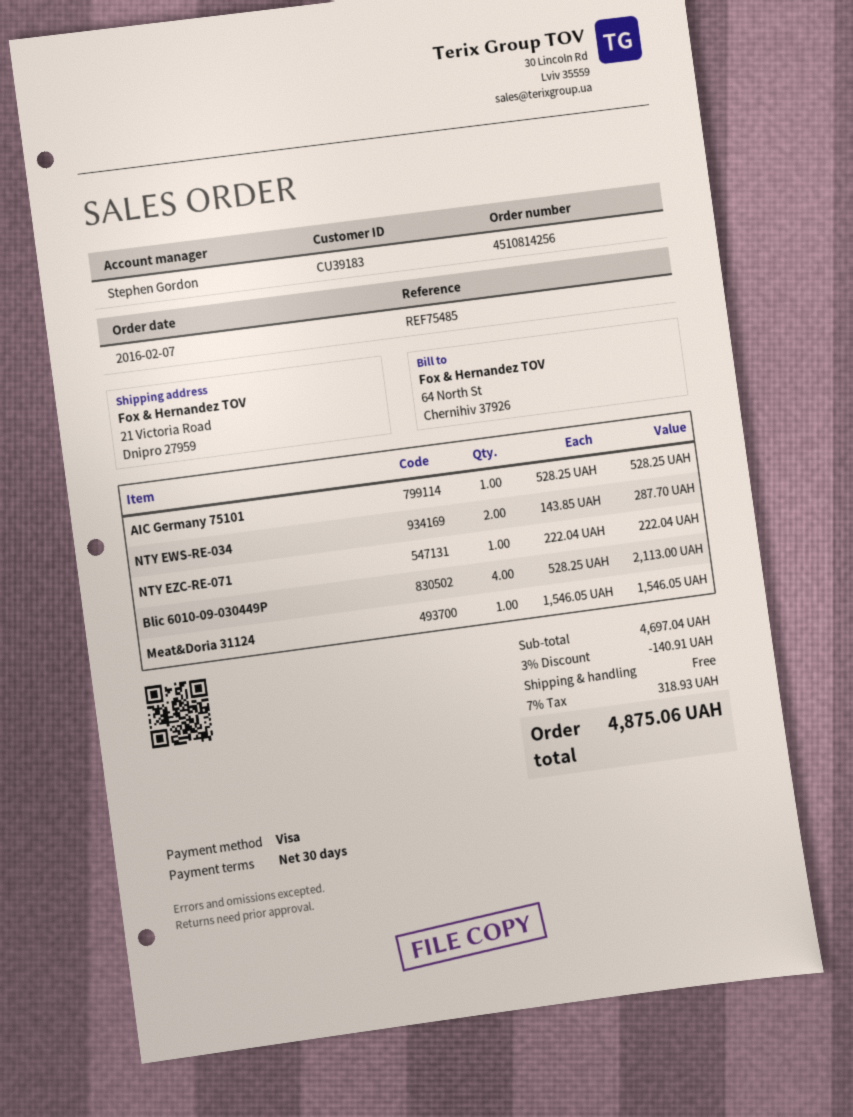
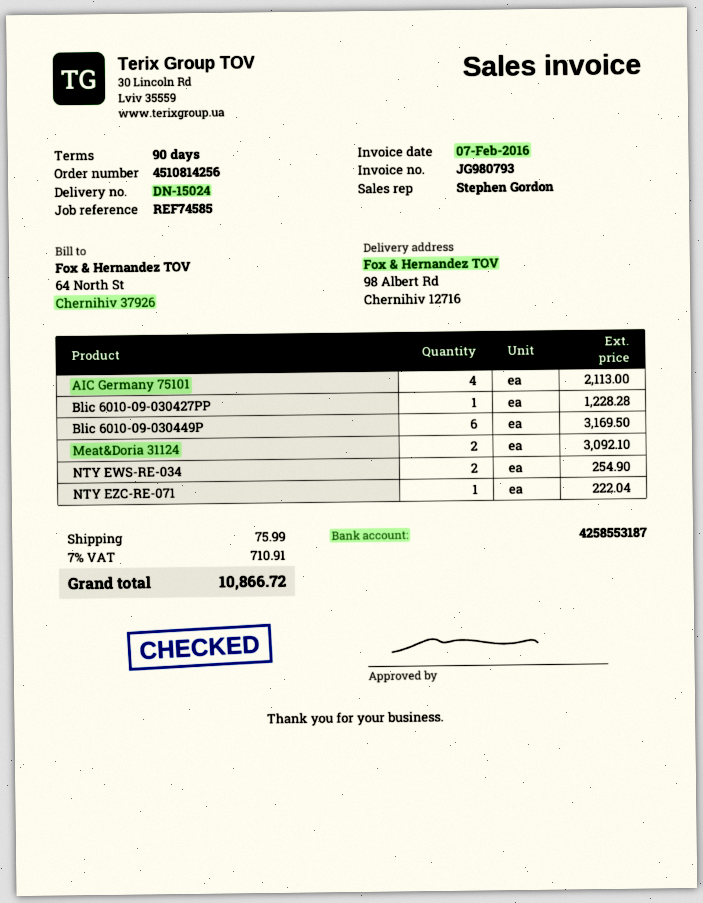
payment terms: 30 days -> 90 days
reference: REF75485 -> REF74585
ship to: 21 Victoria Road, Dnipro 27959 -> 98 Albert Rd, Chernihiv 12716
AIC Germany 75101: 1 for 528.25 -> 4 for 2113.00
NTY EWS-RE-034: 2 for 287.70 -> 2 for 254.90
Blic 6010-09-030449P: 4 for 2113.00 -> 6 for 3169.50
Meat&Doria 31124: 1 for 1546.05 -> 2 for 3092.10
Blic 6010-09-030427PP: none -> 1 for 1228.28
discount: 3% = 140.91 -> none
shipping: 0.00 -> 75.99
tax: 7% = 318.93 -> 7% = 710.91
total: 4875.06 -> 10866.72

